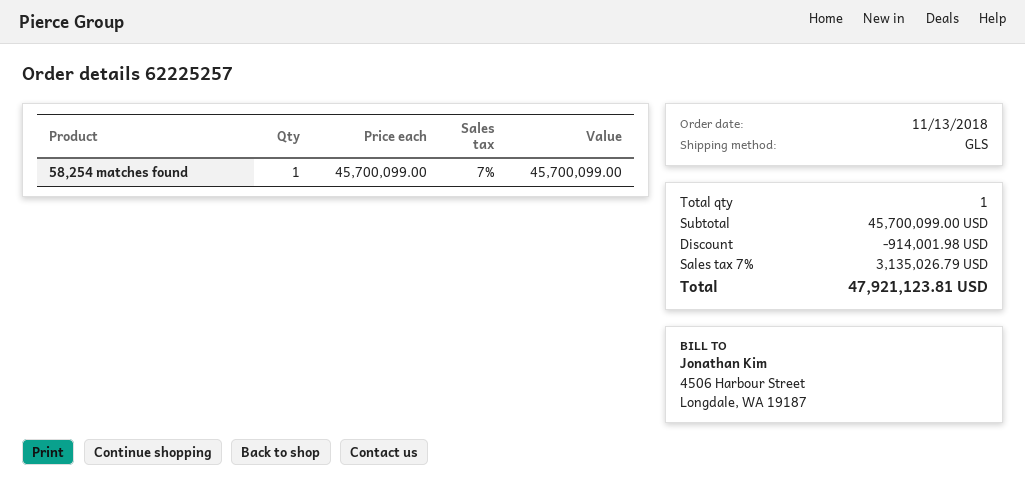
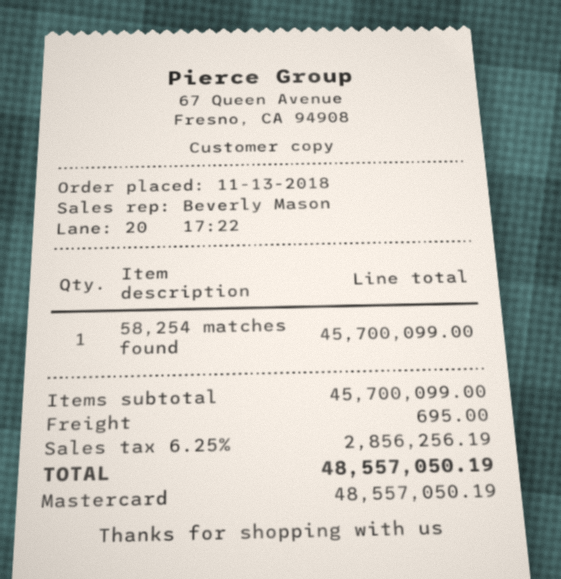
discount: 914001.98 -> none
shipping: none -> 695.00
tax: 7% = 3135026.79 -> 6.25% = 2856256.19
total: 47921123.81 -> 48557050.19

